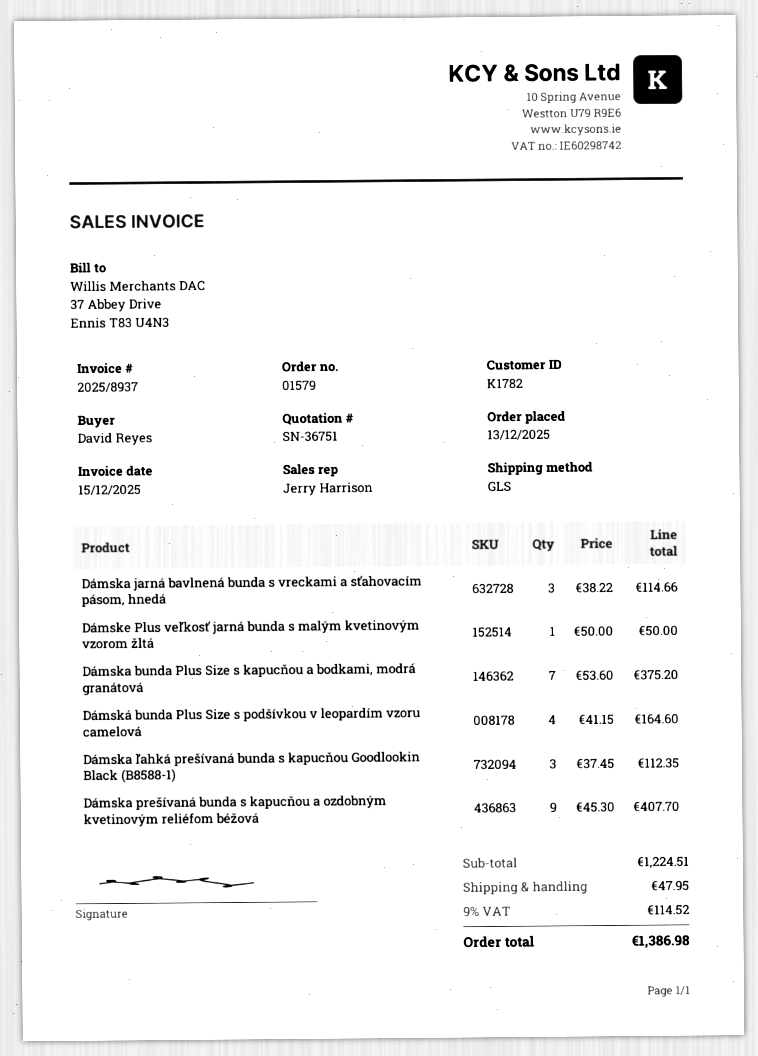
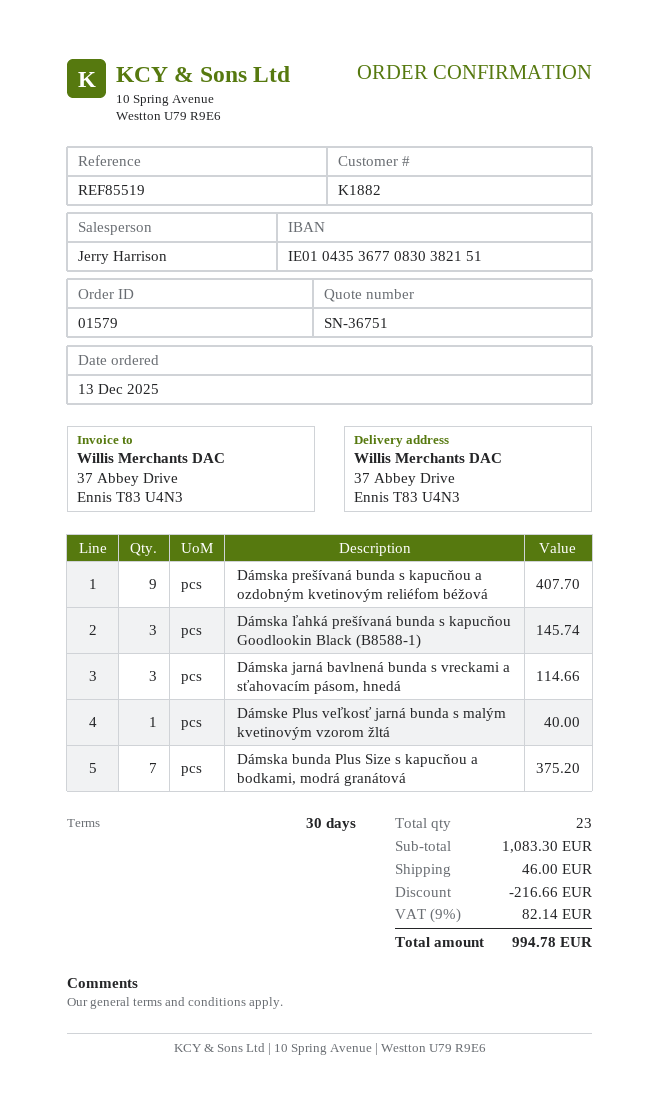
customer number: K1782 -> K1882
Dámske Plus veľkosť jarná bunda s malým kvetinovým vzorom žltá: 1 for 50.00 -> 1 for 40.00
Dámská bunda Plus Size s podšívkou v leopardím vzoru camelová: 4 for 164.60 -> none
Dámska ľahká prešívaná bunda s kapucňou Goodlookin Black (B8588-1): 3 for 112.35 -> 3 for 145.74
subtotal: 1224.51 -> 1083.30
discount: none -> 216.66
shipping: 47.95 -> 46.00
tax: 9% = 114.52 -> 9% = 82.14
total: 1386.98 -> 994.78

